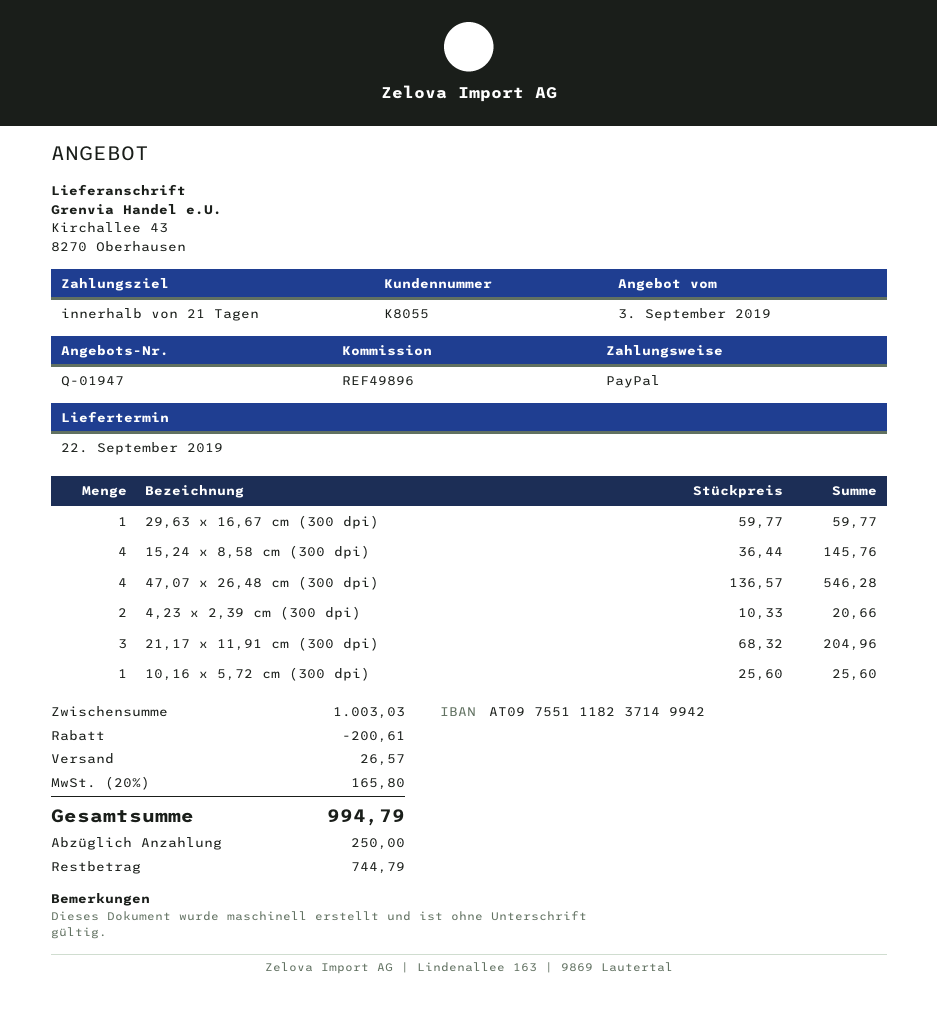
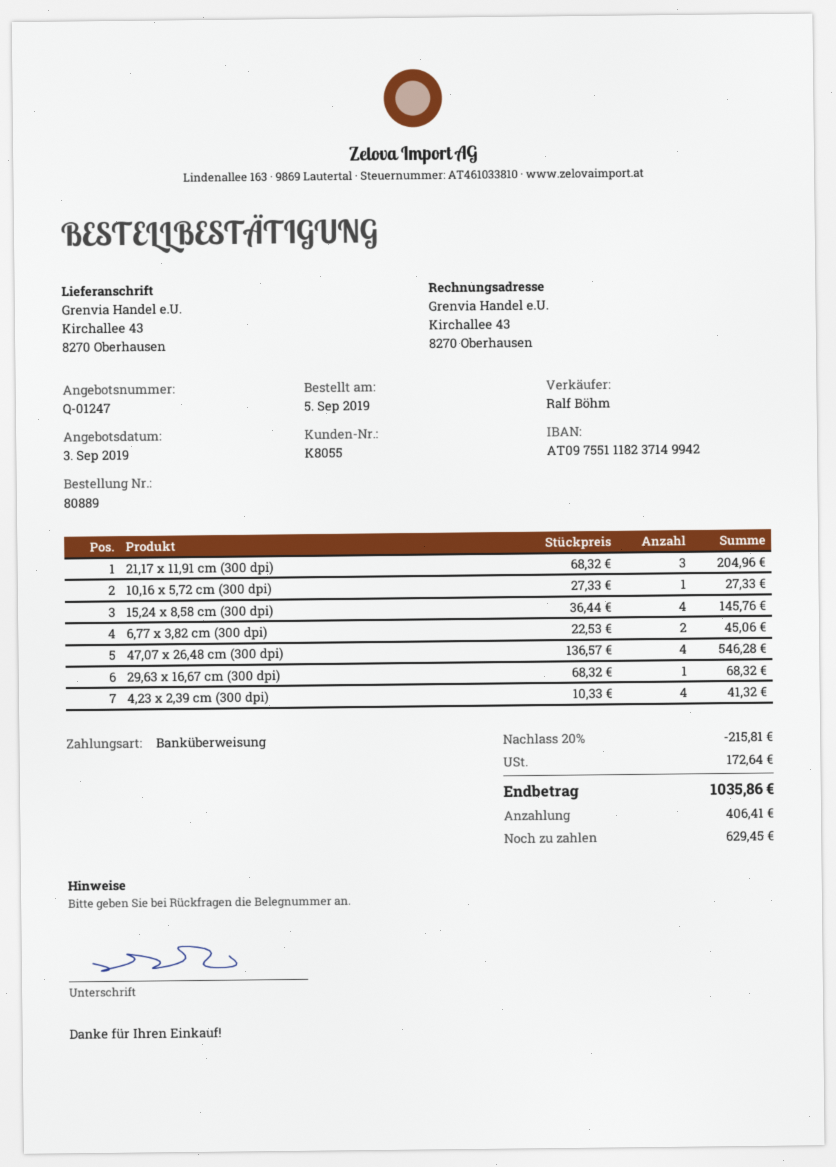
quote number: Q-01947 -> Q-01247
payment method: PayPal -> bank transfer
29,63 x 16,67 cm (300 dpi): 1 x 59.77 = 59.77 -> 1 x 68.32 = 68.32
4,23 x 2,39 cm (300 dpi): 2 x 10.33 = 20.66 -> 4 x 10.33 = 41.32
10,16 x 5,72 cm (300 dpi): 1 x 25.60 = 25.60 -> 1 x 27.33 = 27.33
6,77 x 3,82 cm (300 dpi): none -> 2 x 22.53 = 45.06
discount: 200.61 -> 215.81
shipping: 26.57 -> none
tax: 165.80 -> 172.64
total: 994.79 -> 1035.86
deposit: 250.00 -> 406.41
balance: 744.79 -> 629.45

